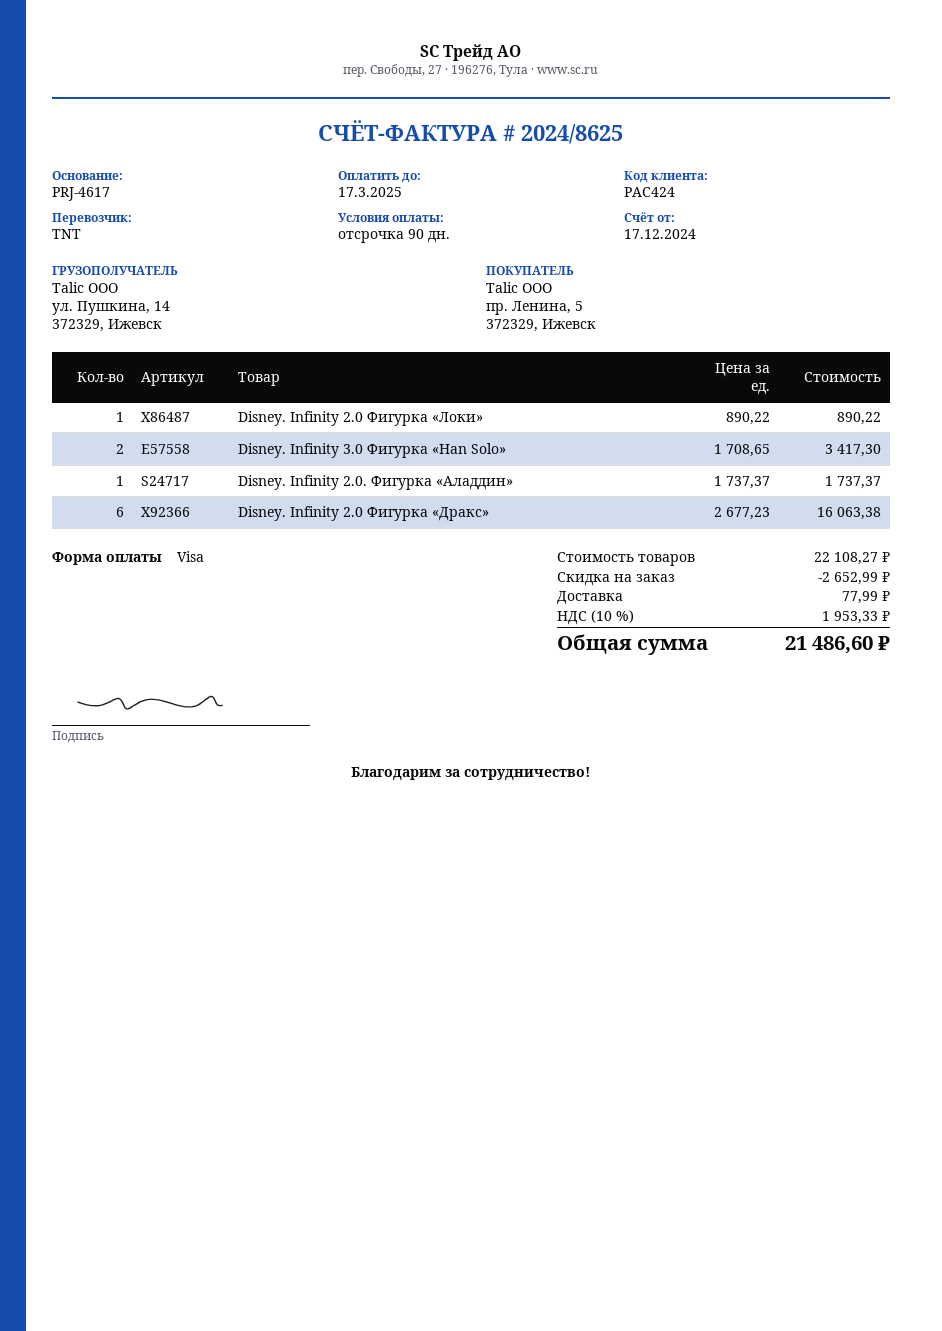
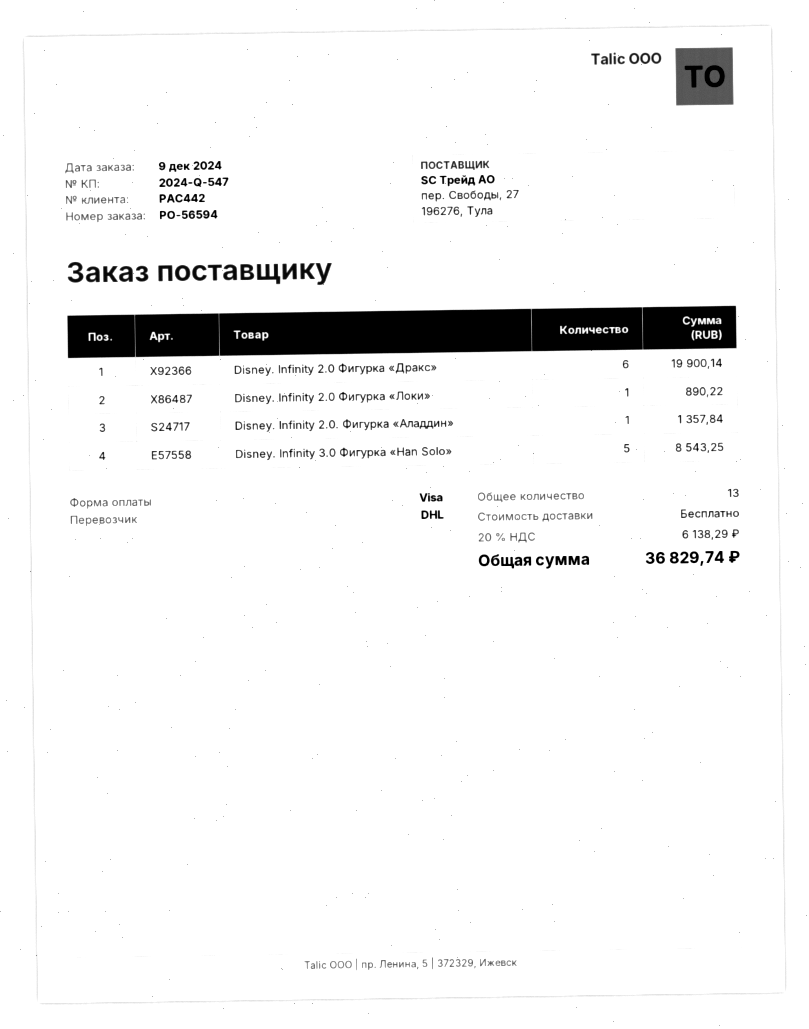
customer number: PAC424 -> PAC442
shipping method: TNT -> DHL
Disney. Infinity 3.0 Фигурка «Han Solo»: 2 for 3417.30 -> 5 for 8543.25
Disney. Infinity 2.0. Фигурка «Аладдин»: 1 for 1737.37 -> 1 for 1357.84
Disney. Infinity 2.0 Фигурка «Дракс»: 6 for 16063.38 -> 6 for 19900.14
discount: 2652.99 -> none
shipping: 77.99 -> 0.00
tax: 10% = 1953.33 -> 20% = 6138.29
total: 21486.60 -> 36829.74

